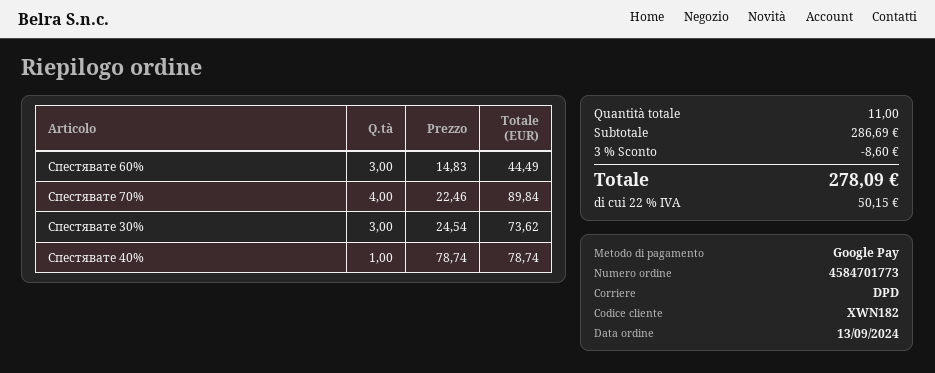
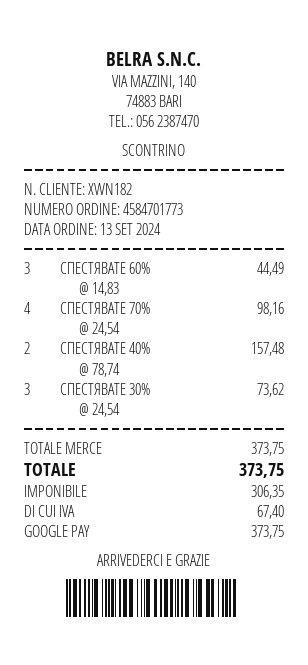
Спестявате 70%: 4 x 22.46 = 89.84 -> 4 x 24.54 = 98.16
Спестявате 40%: 1 x 78.74 = 78.74 -> 2 x 78.74 = 157.48
subtotal: 286.69 -> 373.75
discount: 3% = 8.60 -> none
tax: 50.15 -> 67.40
total: 278.09 -> 373.75

